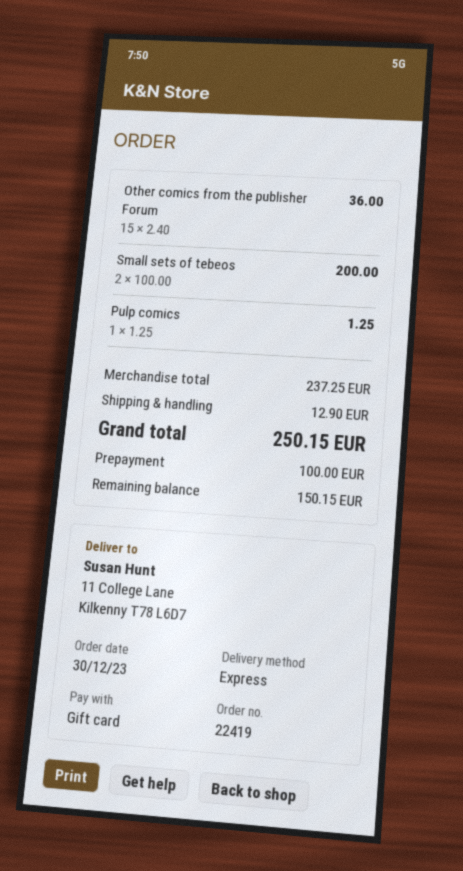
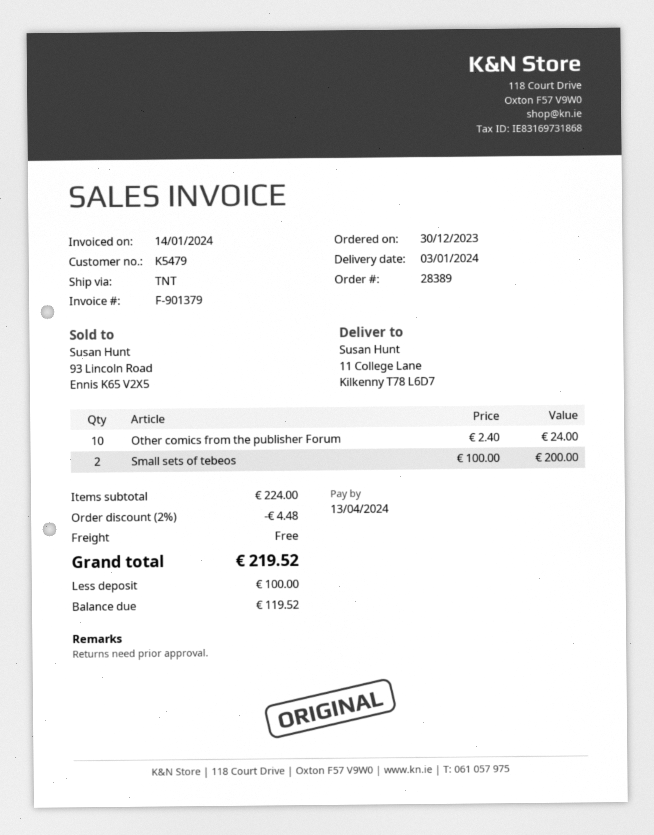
order number: 22419 -> 28389
shipping method: express -> TNT
Other comics from the publisher Forum: 15 x 2.40 = 36.00 -> 10 x 2.40 = 24.00
Pulp comics: 1 x 1.25 = 1.25 -> none
subtotal: 237.25 -> 224.00
discount: none -> 2% = 4.48
shipping: 12.90 -> 0.00
total: 250.15 -> 219.52
balance: 150.15 -> 119.52

